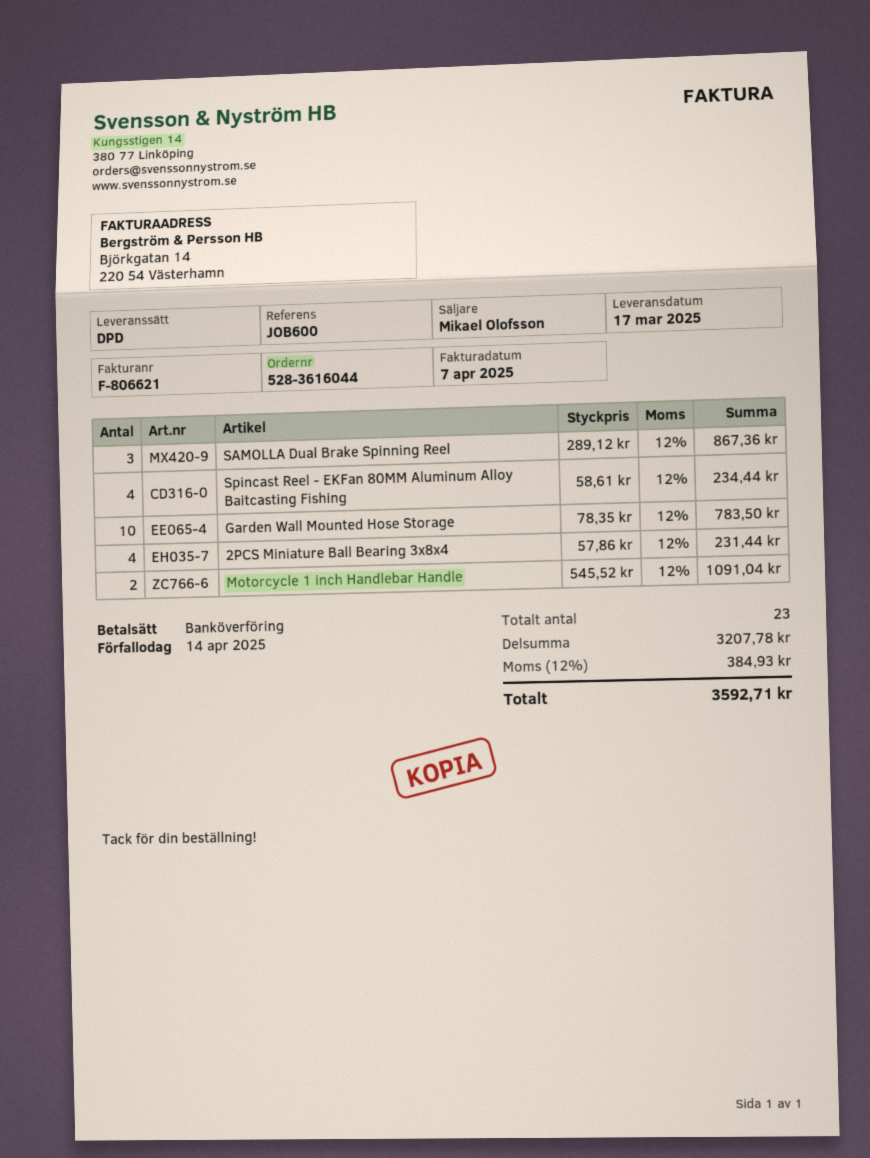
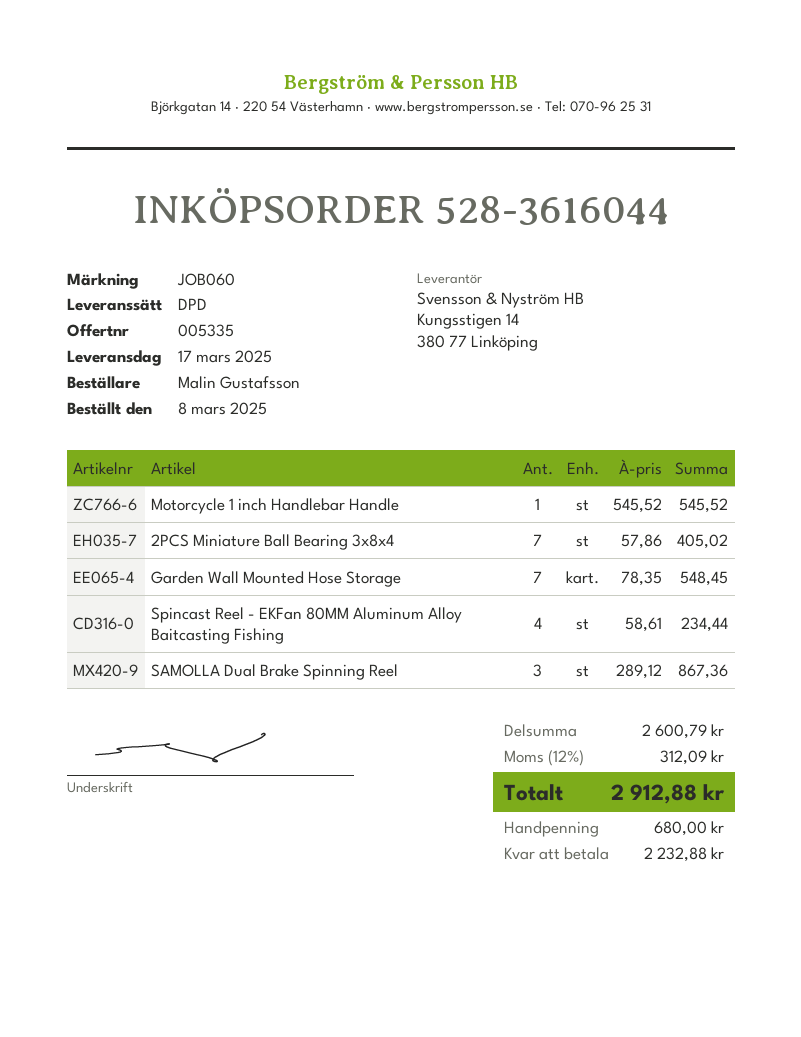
reference: JOB600 -> JOB060
Garden Wall Mounted Hose Storage: 10 x 78.35 = 783.50 -> 7 x 78.35 = 548.45
2PCS Miniature Ball Bearing 3x8x4: 4 x 57.86 = 231.44 -> 7 x 57.86 = 405.02
Motorcycle 1 inch Handlebar Handle: 2 x 545.52 = 1091.04 -> 1 x 545.52 = 545.52
subtotal: 3207.78 -> 2600.79
tax: 12% = 384.93 -> 12% = 312.09
total: 3592.71 -> 2912.88

